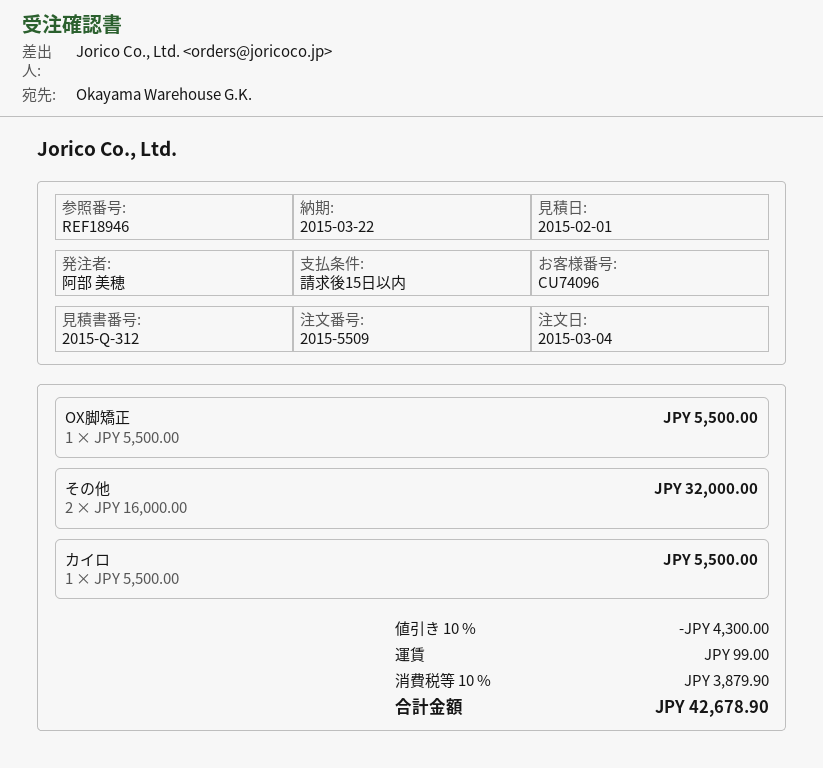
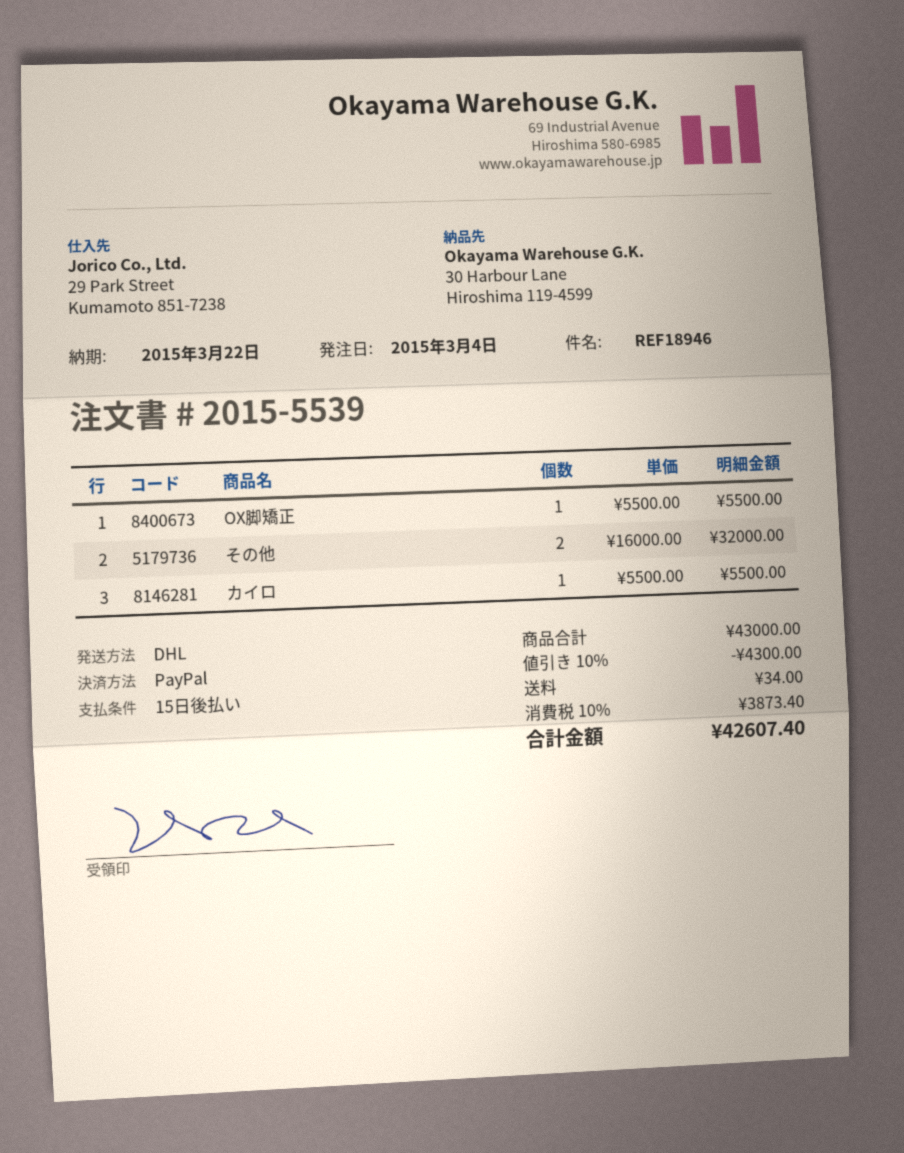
order number: 2015-5509 -> 2015-5539
shipping: 99.00 -> 34.00
tax: 10% = 3879.90 -> 10% = 3873.40
total: 42678.90 -> 42607.40

